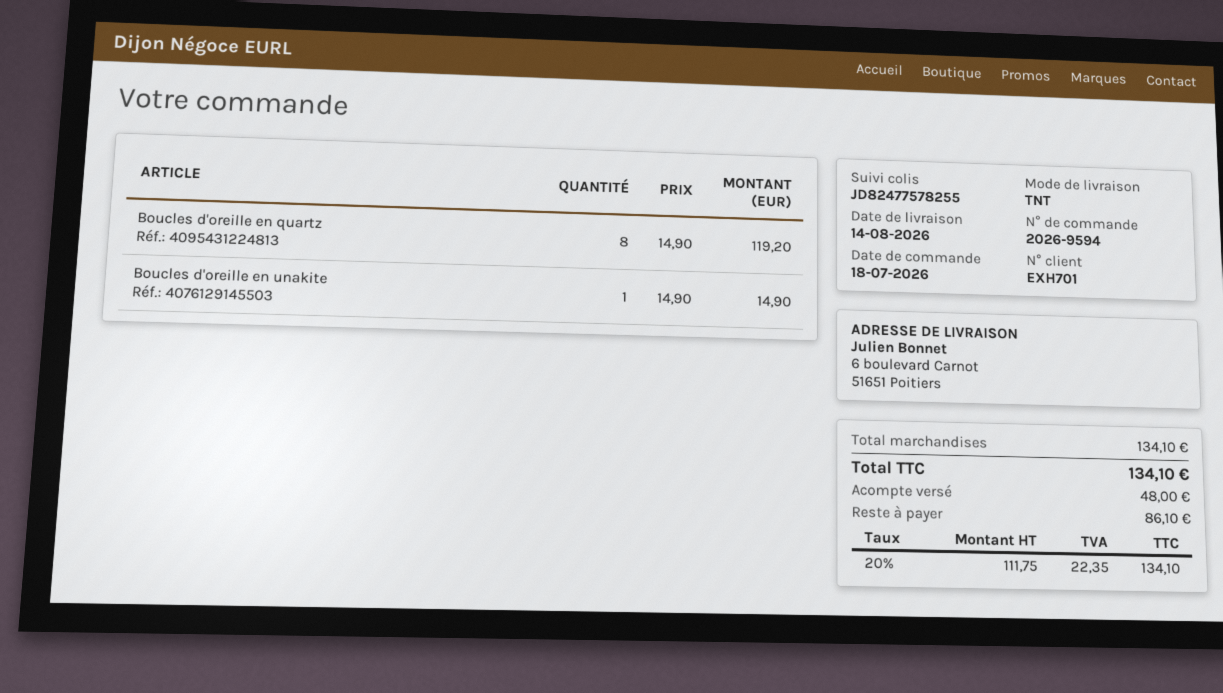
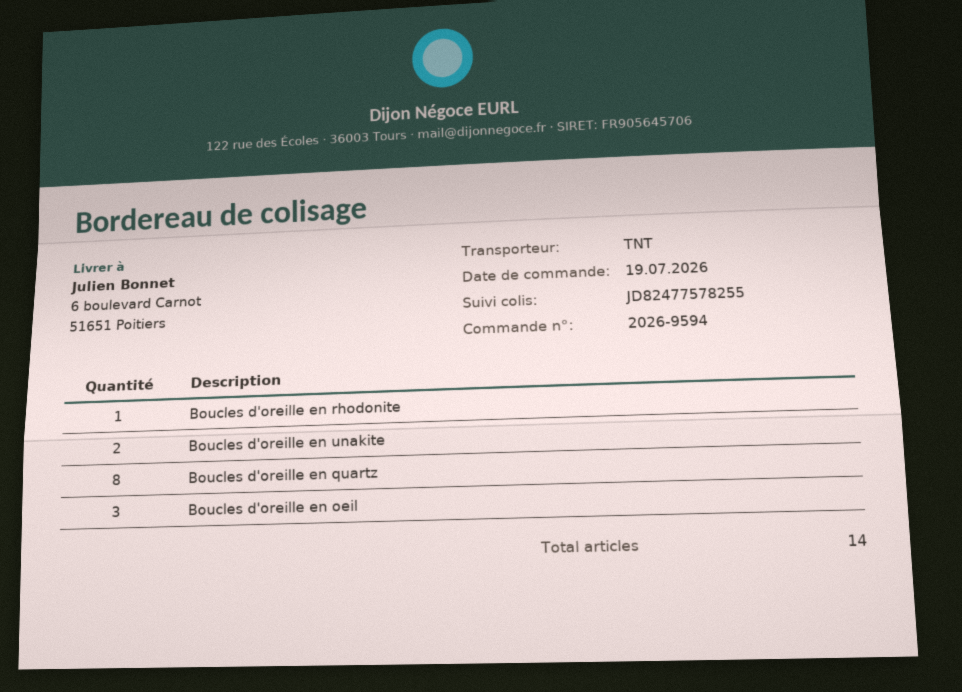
order date: 2026-07-18 -> 2026-07-19
Boucles d'oreille en unakite: 1 -> 2
Boucles d'oreille en rhodonite: none -> 1
Boucles d'oreille en oeil: none -> 3

